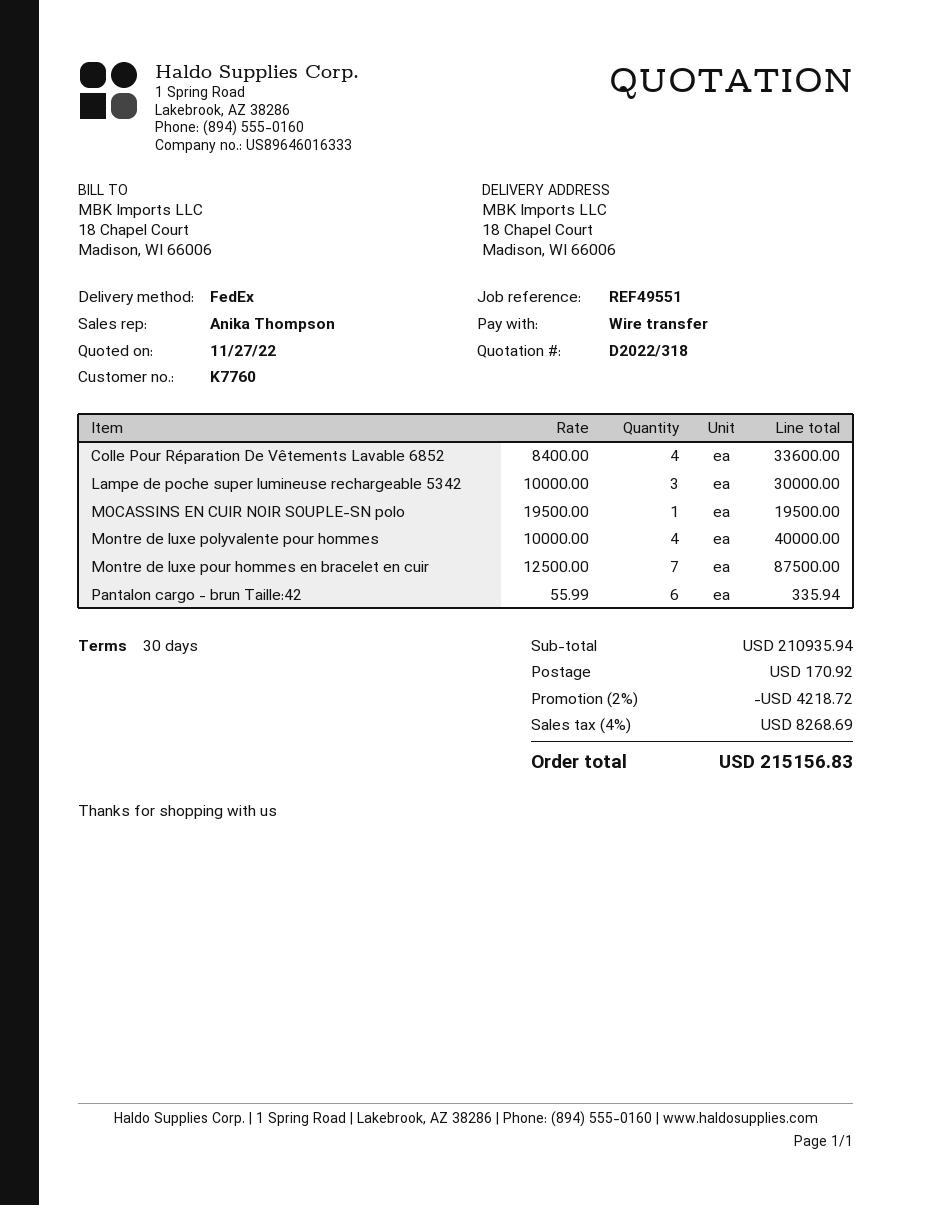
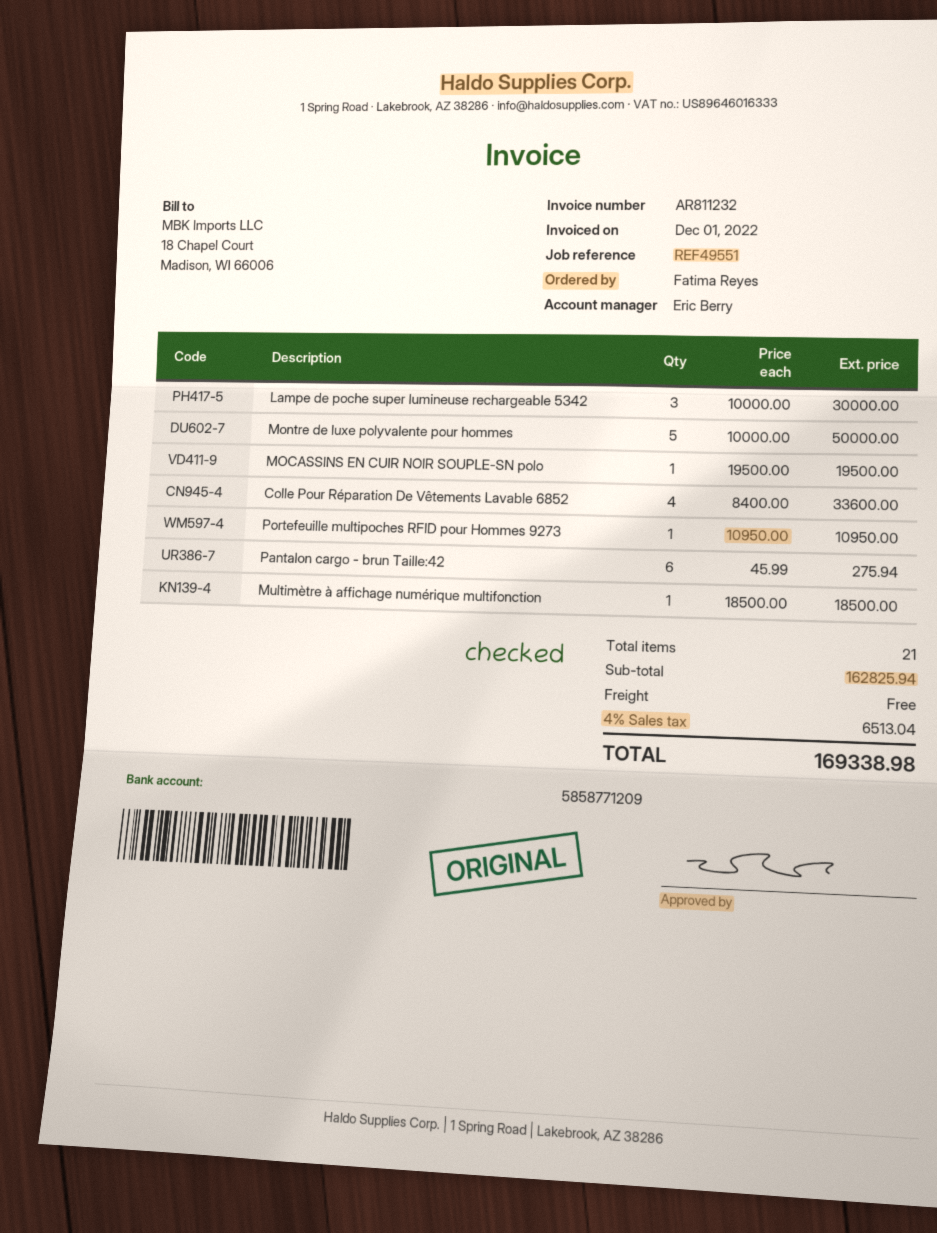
sales rep: Anika Thompson -> Eric Berry
Montre de luxe polyvalente pour hommes: 4 x 10000.00 = 40000.00 -> 5 x 10000.00 = 50000.00
Montre de luxe pour hommes en bracelet en cuir: 7 x 12500.00 = 87500.00 -> none
Pantalon cargo - brun Taille:42: 6 x 55.99 = 335.94 -> 6 x 45.99 = 275.94
Portefeuille multipoches RFID pour Hommes 9273: none -> 1 x 10950.00 = 10950.00
Multimètre à affichage numérique multifonction: none -> 1 x 18500.00 = 18500.00
subtotal: 210935.94 -> 162825.94
discount: 2% = 4218.72 -> none
shipping: 170.92 -> 0.00
tax: 4% = 8268.69 -> 4% = 6513.04
total: 215156.83 -> 169338.98

